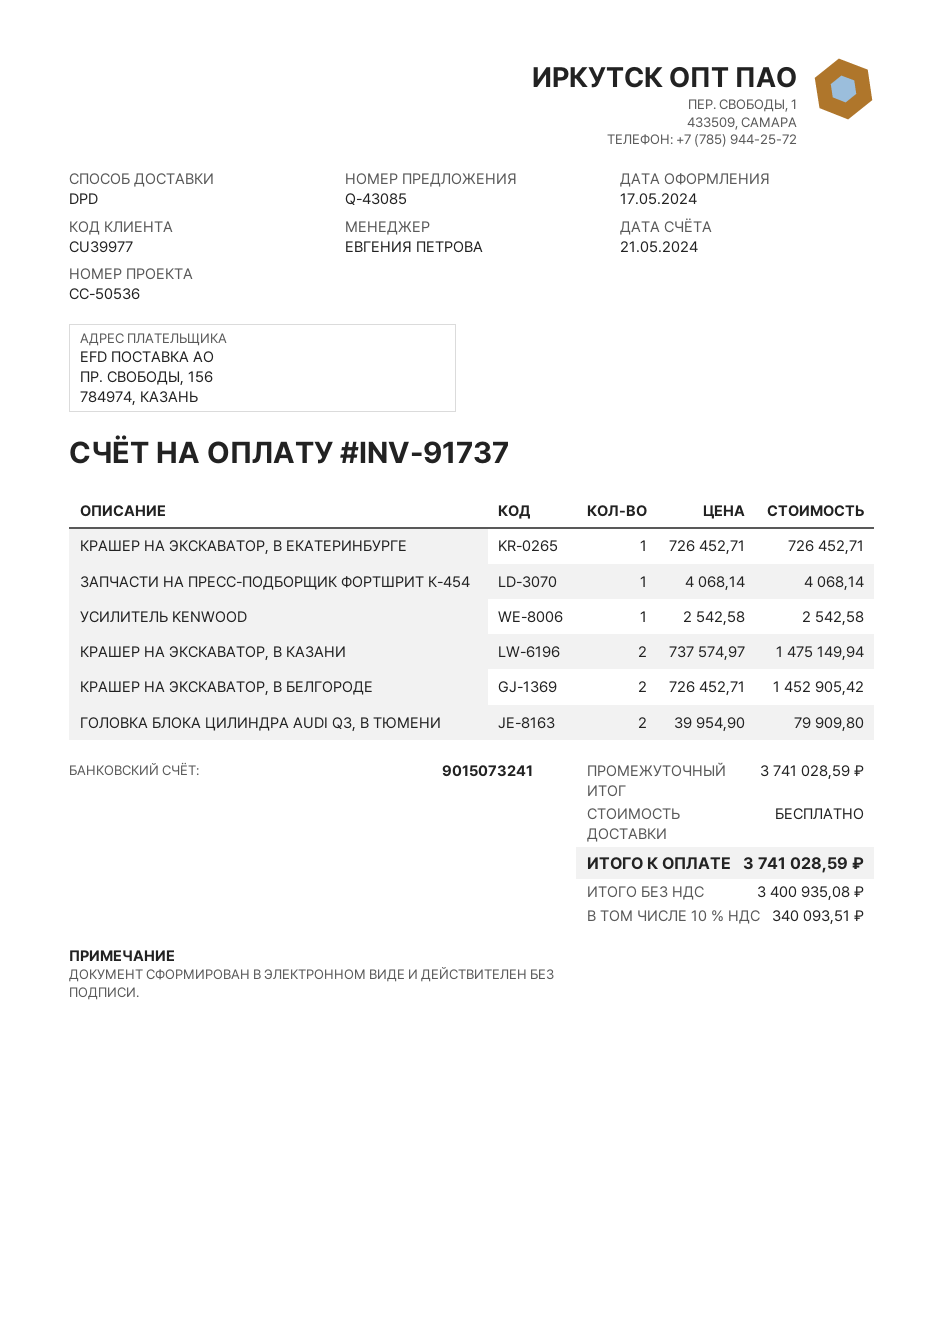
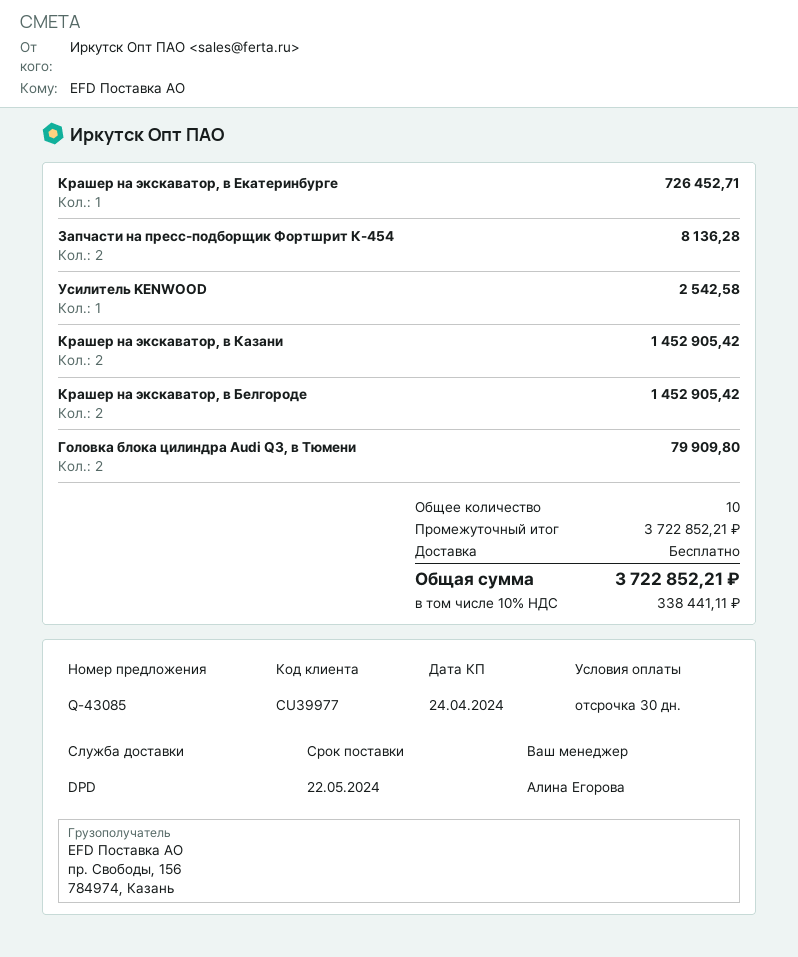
sales rep: ЕВГЕНИЯ ПЕТРОВА -> Алина Егорова
ЗАПЧАСТИ НА ПРЕСС-ПОДБОРЩИК ФОРТШРИТ К-454: 1 for 4068.14 -> 2 for 8136.28
КРАШЕР НА ЭКСКАВАТОР, В КАЗАНИ: 2 for 1475149.94 -> 2 for 1452905.42
subtotal: 3741028.59 -> 3722852.21
tax: 10% = 340093.51 -> 10% = 338441.11
total: 3741028.59 -> 3722852.21

